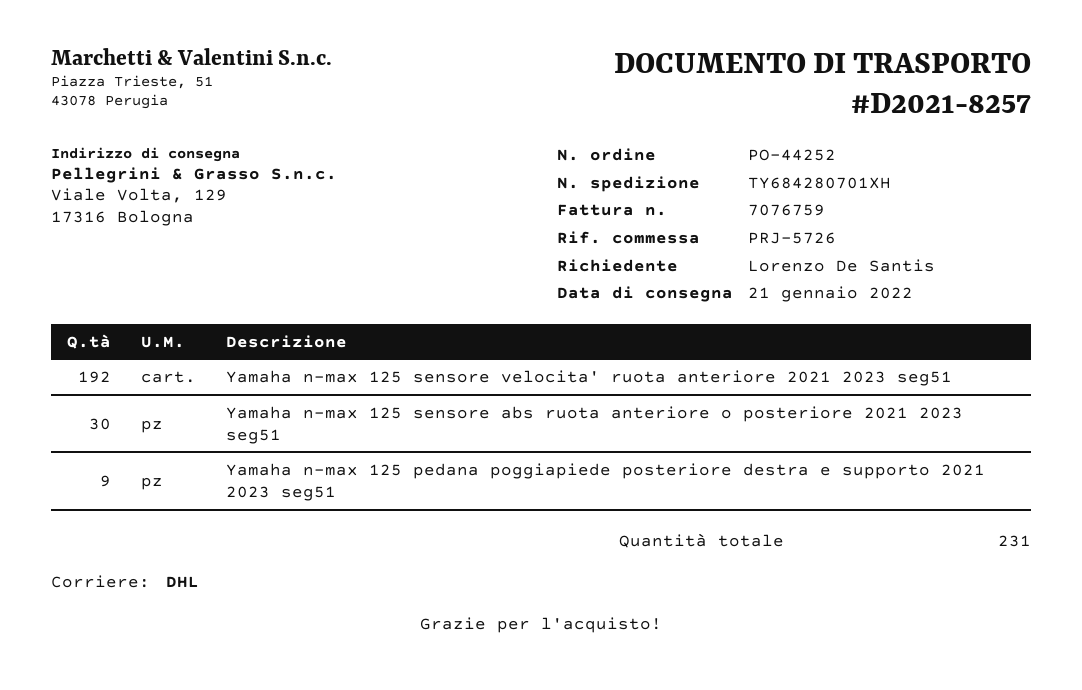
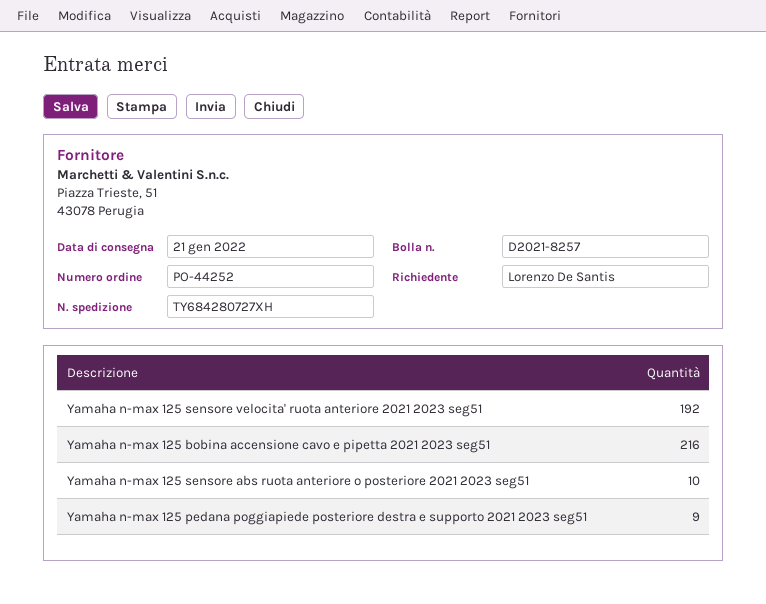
tracking number: TY684280701XH -> TY684280727XH
Yamaha n-max 125 sensore abs ruota anteriore o posteriore 2021 2023 seg51: 30 -> 10
Yamaha n-max 125 bobina accensione cavo e pipetta 2021 2023 seg51: none -> 216

